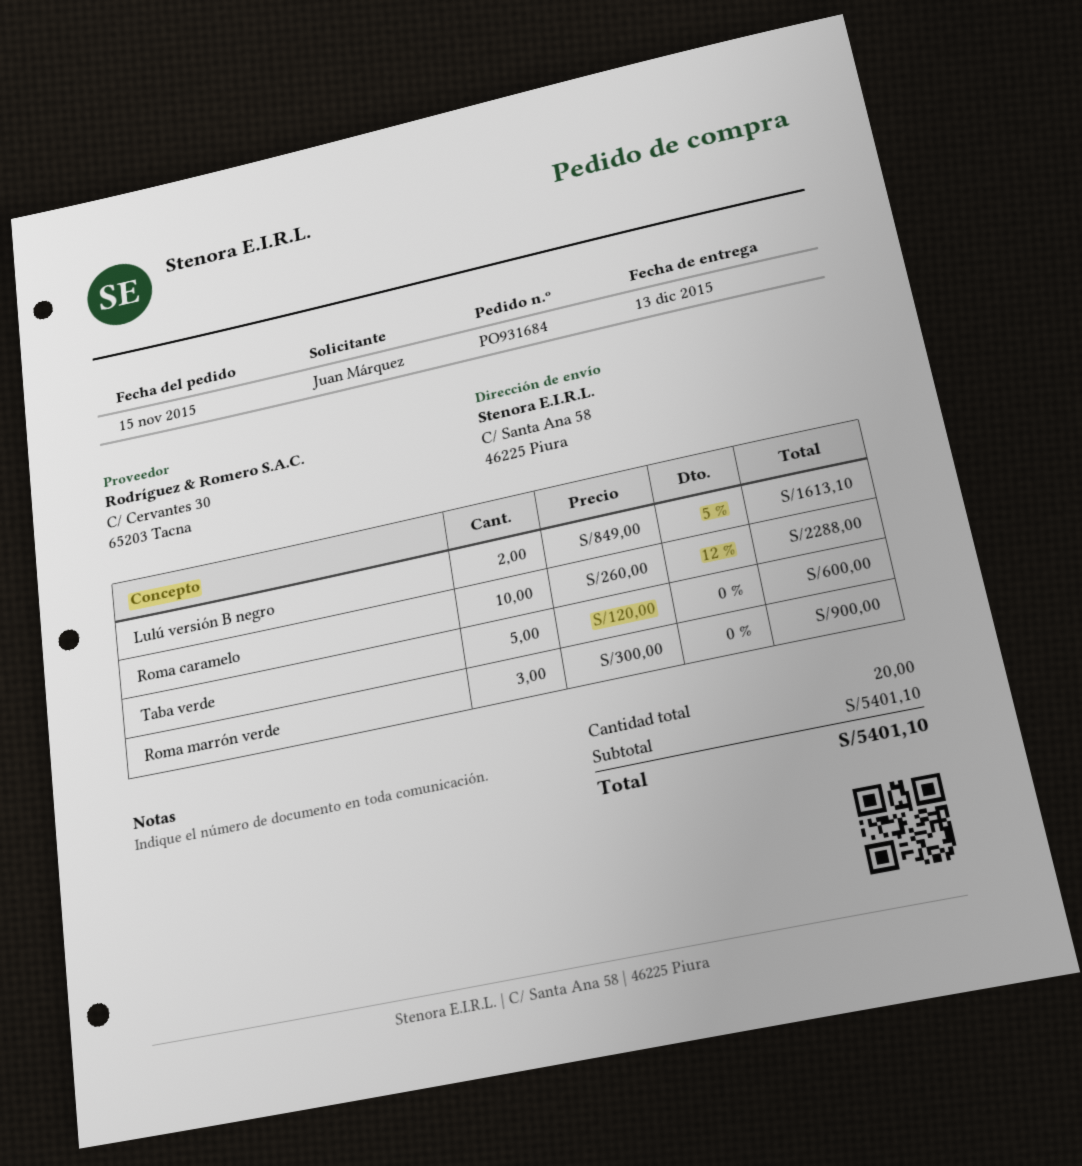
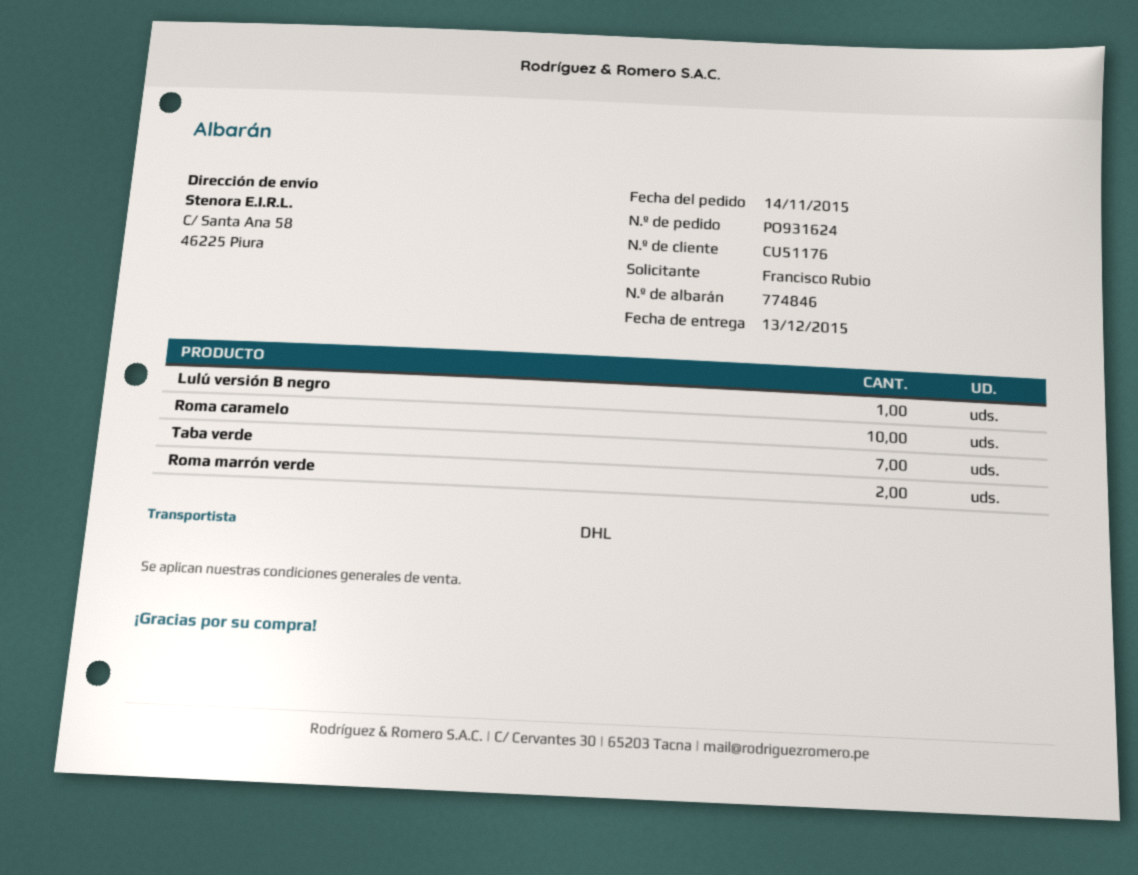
order number: PO931684 -> PO931624
order date: 2015-11-15 -> 2015-11-14
ordered by: Juan Márquez -> Francisco Rubio
Lulú versión B negro: 2 -> 1
Taba verde: 5 -> 7
Roma marrón verde: 3 -> 2

